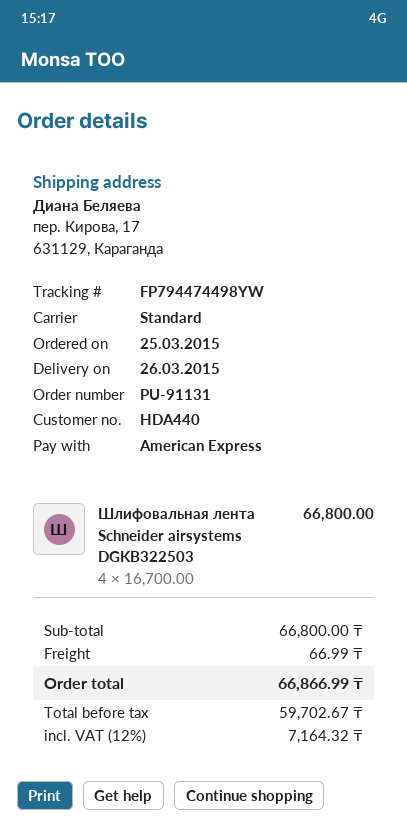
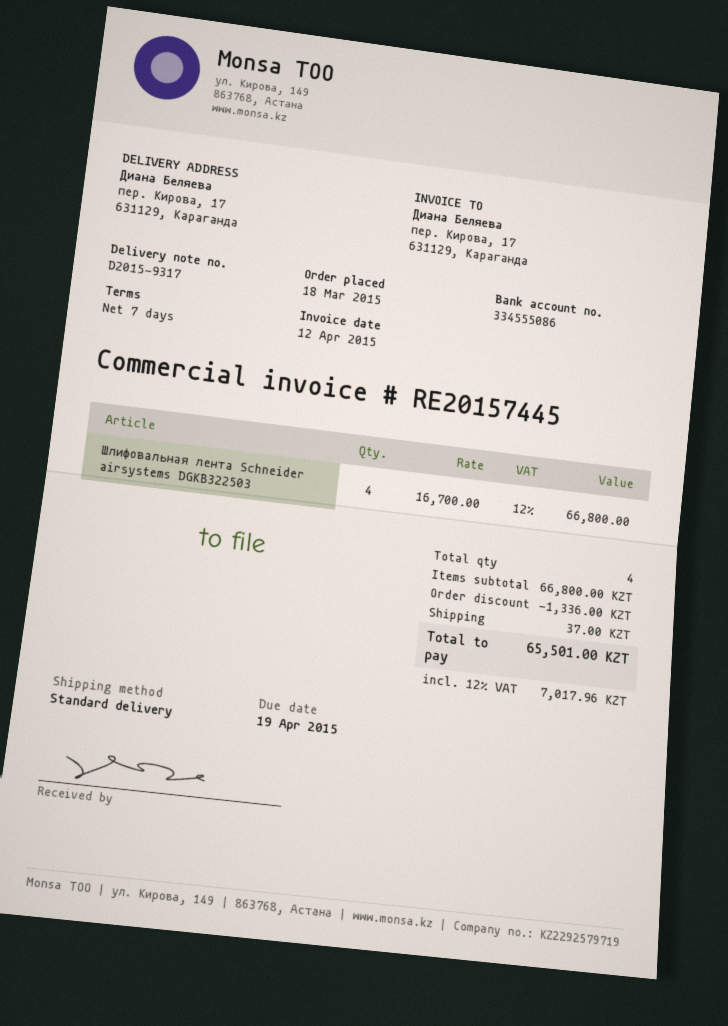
order date: 2015-03-25 -> 2015-03-18
discount: none -> 1336.00
shipping: 66.99 -> 37.00
tax: 12% = 7164.32 -> 12% = 7017.96
total: 66866.99 -> 65501.00

